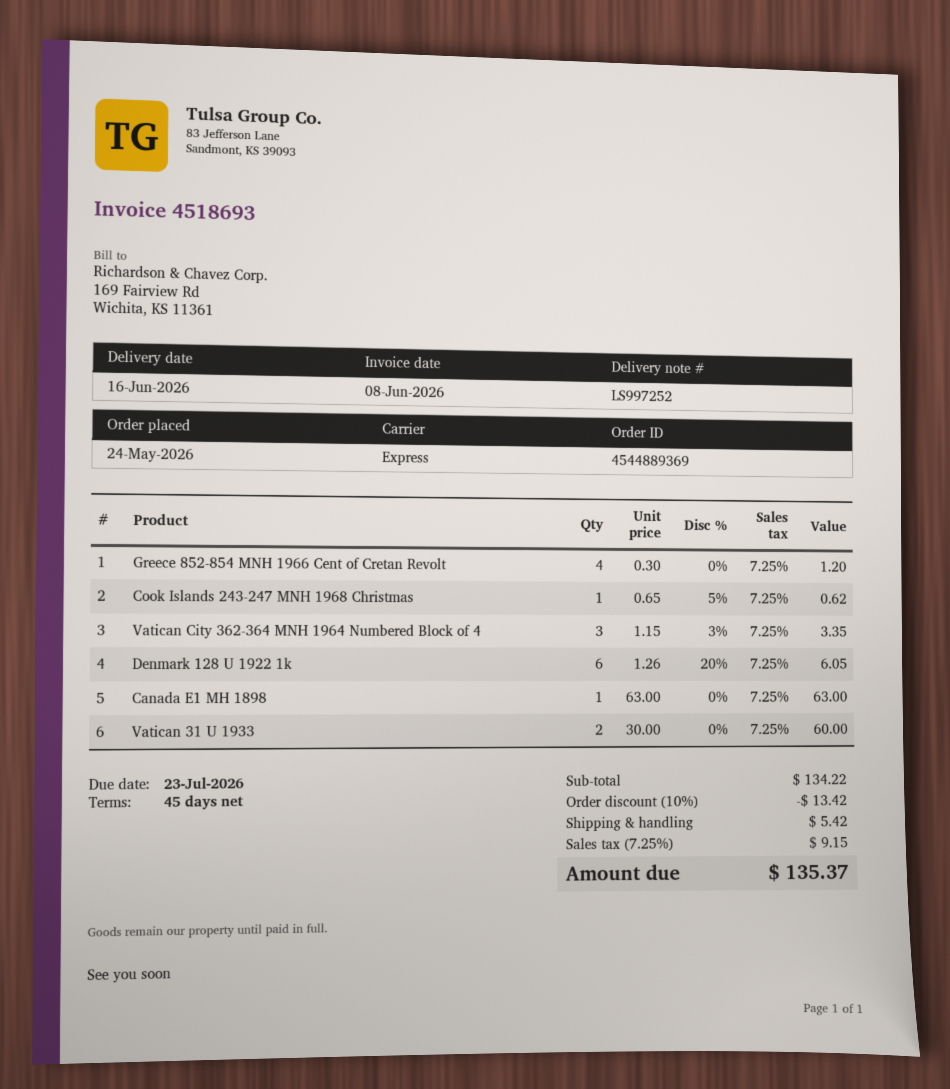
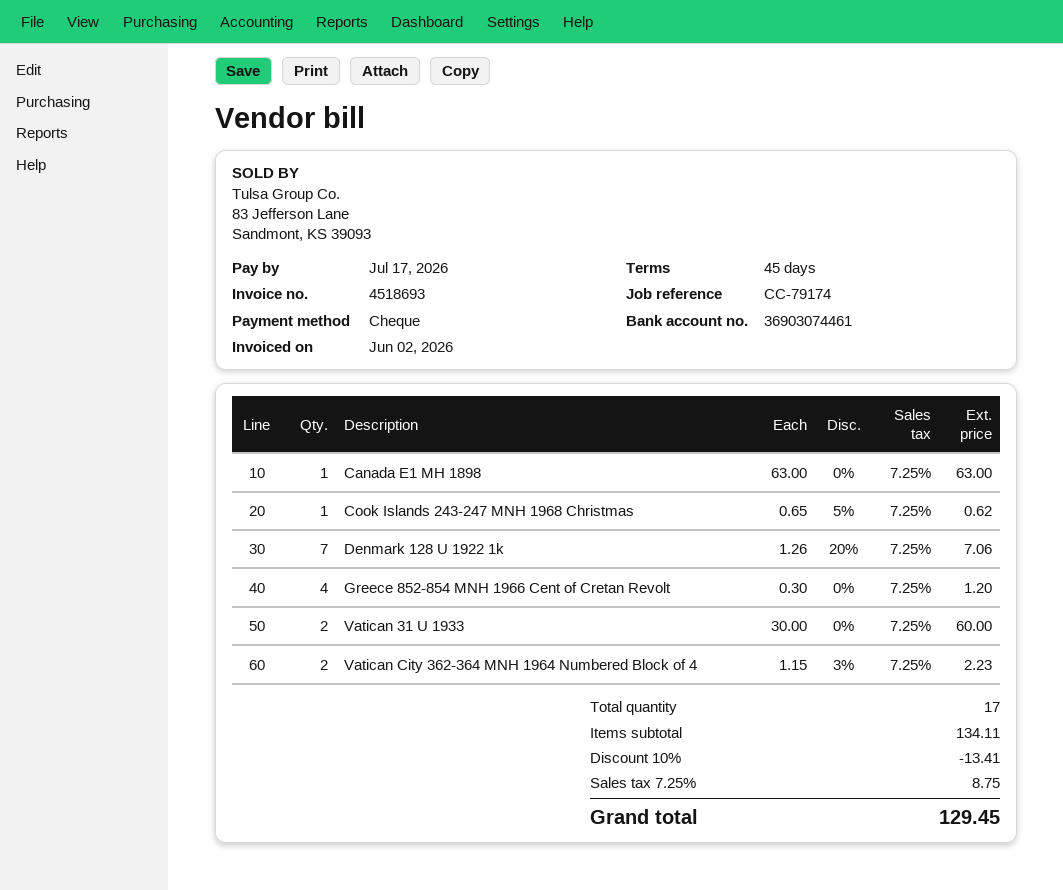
invoice date: 2026-06-08 -> 2026-06-02
due date: 2026-07-23 -> 2026-07-17
Vatican City 362-364 MNH 1964 Numbered Block of 4: 3 x 1.15 - 3% = 3.35 -> 2 x 1.15 - 3% = 2.23
Denmark 128 U 1922 1k: 6 x 1.26 - 20% = 6.05 -> 7 x 1.26 - 20% = 7.06
subtotal: 134.22 -> 134.11
discount: 10% = 13.42 -> 10% = 13.41
shipping: 5.42 -> none
tax: 7.25% = 9.15 -> 7.25% = 8.75
total: 135.37 -> 129.45

